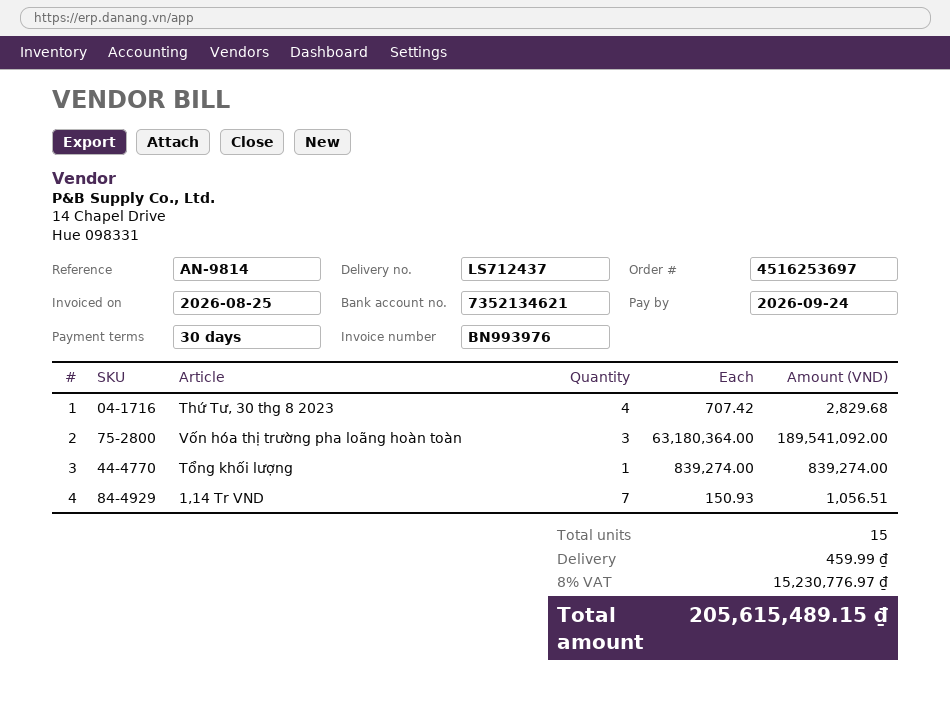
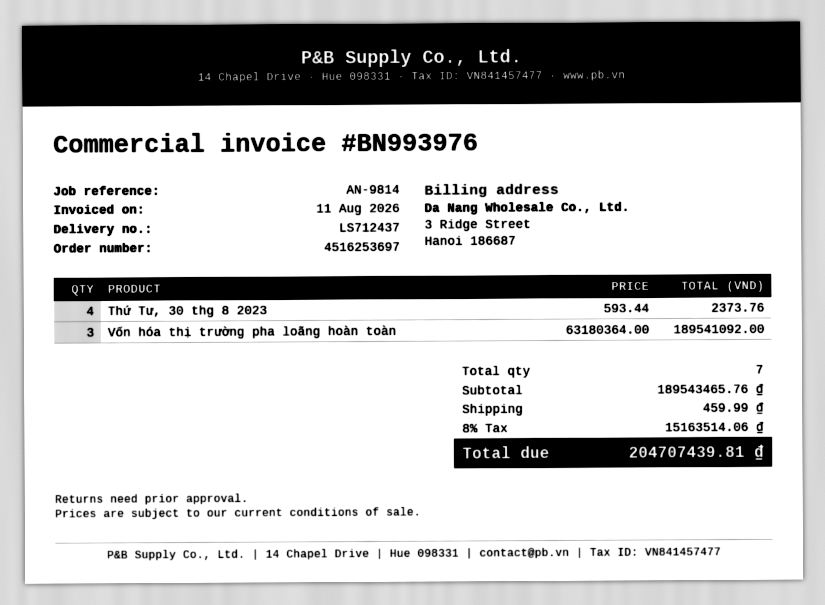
invoice date: 2026-08-25 -> 2026-08-11
Thứ Tư, 30 thg 8 2023: 4 x 707.42 = 2829.68 -> 4 x 593.44 = 2373.76
Tổng khối lượng: 1 x 839274.00 = 839274.00 -> none
1,14 Tr VND: 7 x 150.93 = 1056.51 -> none
total quantity: 15 -> 7
tax: 8% = 15230776.97 -> 8% = 15163514.06
total: 205615489.15 -> 204707439.81

